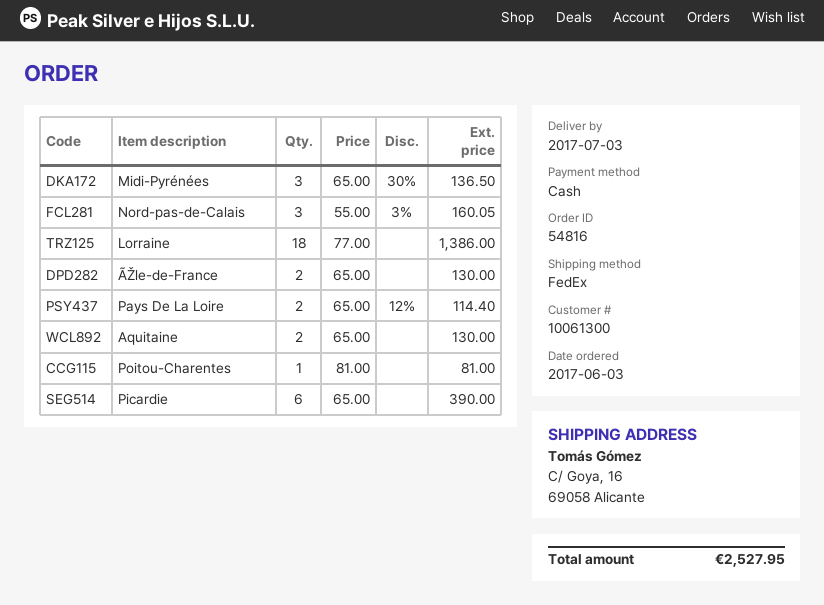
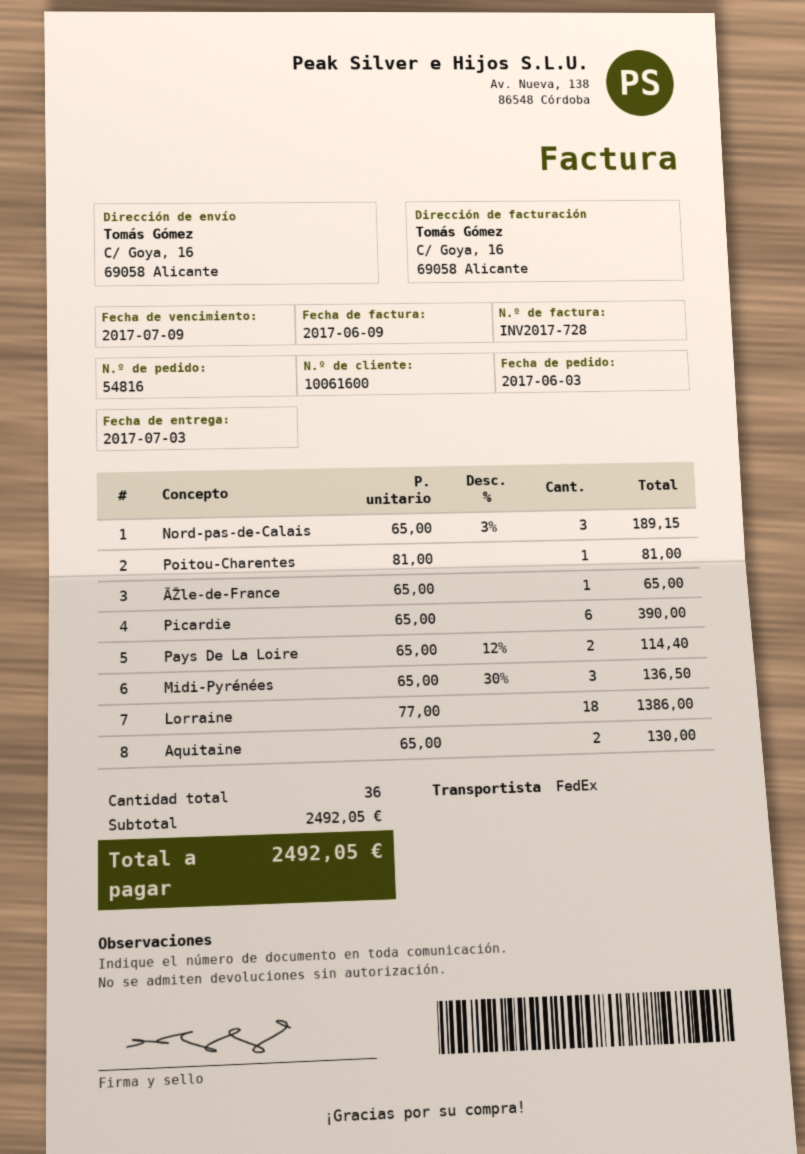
customer number: 10061300 -> 10061600
Nord-pas-de-Calais: 3 x 55.00 - 3% = 160.05 -> 3 x 65.00 - 3% = 189.15
ÃŽle-de-France: 2 x 65.00 = 130.00 -> 1 x 65.00 = 65.00
total: 2527.95 -> 2492.05

